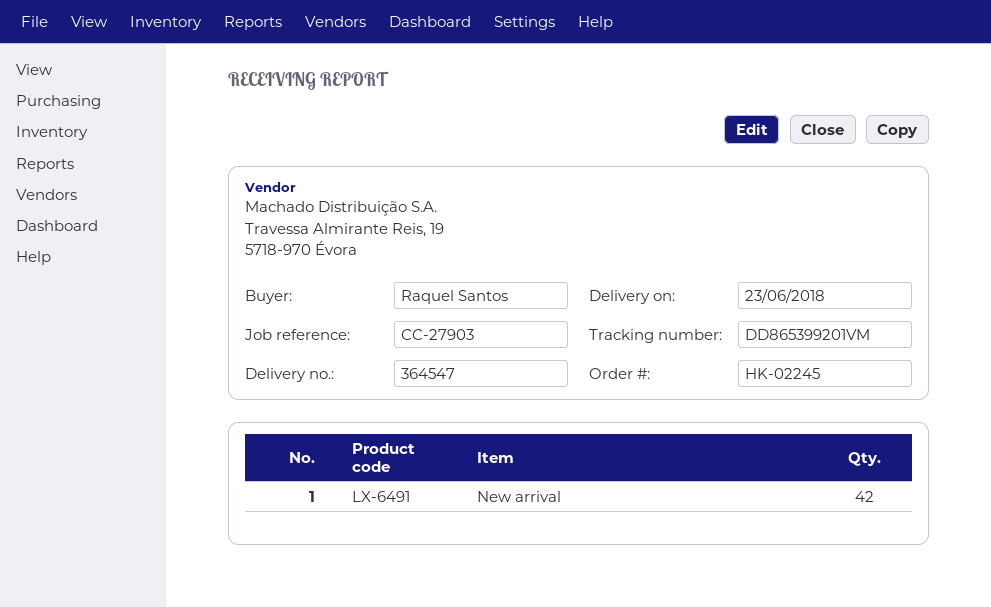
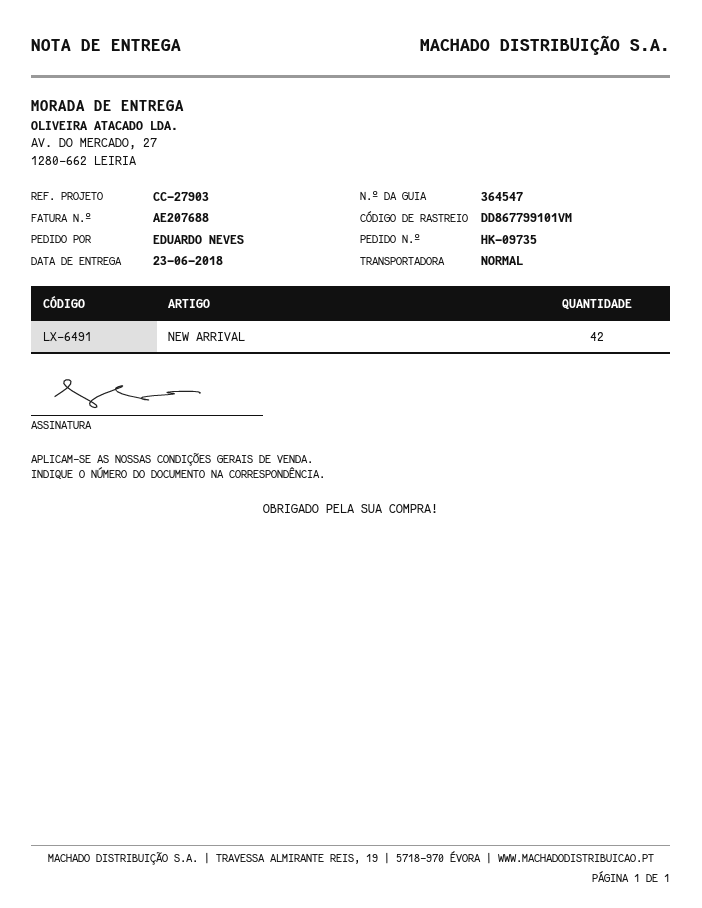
order number: HK-02245 -> HK-09735
ordered by: Raquel Santos -> EDUARDO NEVES
tracking number: DD865399201VM -> DD867799101VM

